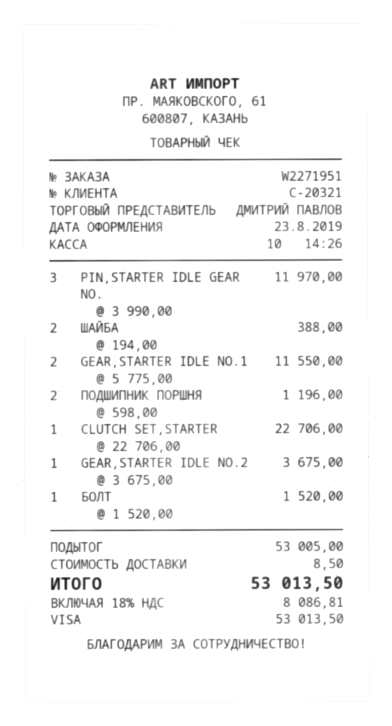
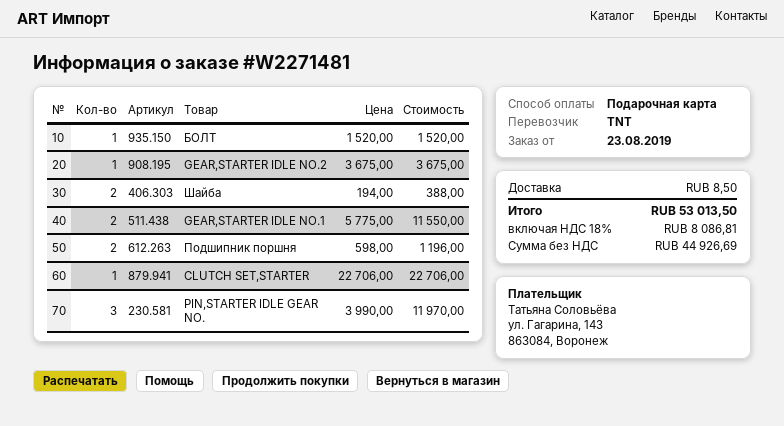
order number: W2271951 -> W2271481
payment method: Visa -> gift card

